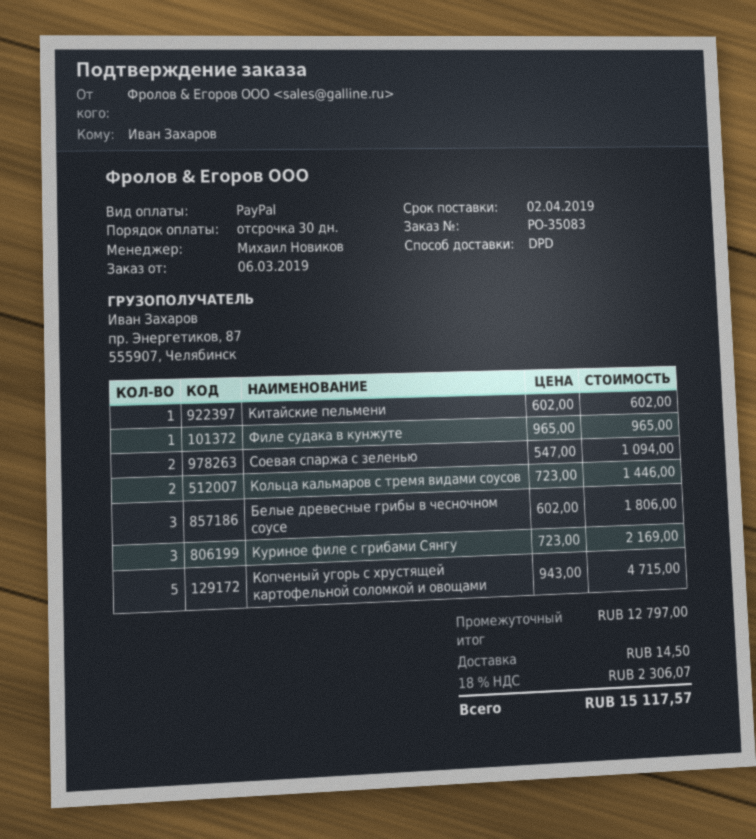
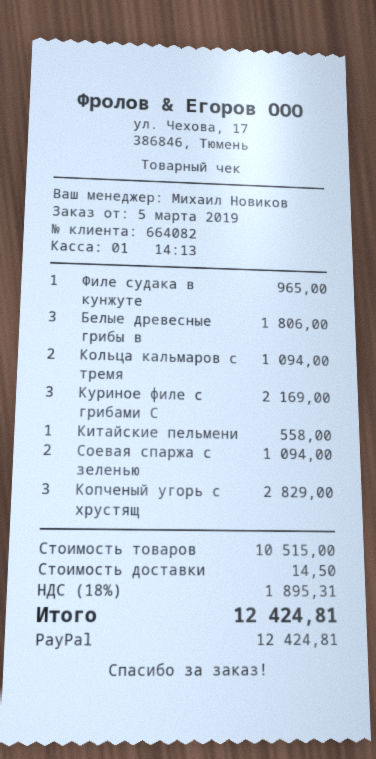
order date: 2019-03-06 -> 2019-03-05
Китайские пельмени: 1 for 602.00 -> 1 for 558.00
Кольца кальмаров с тремя видами соусов: 2 for 1446.00 -> 2 for 1094.00
Копченый угорь с хрустящей картофельной соломкой и овощами: 5 for 4715.00 -> 3 for 2829.00
subtotal: 12797.00 -> 10515.00
tax: 18% = 2306.07 -> 18% = 1895.31
total: 15117.57 -> 12424.81

